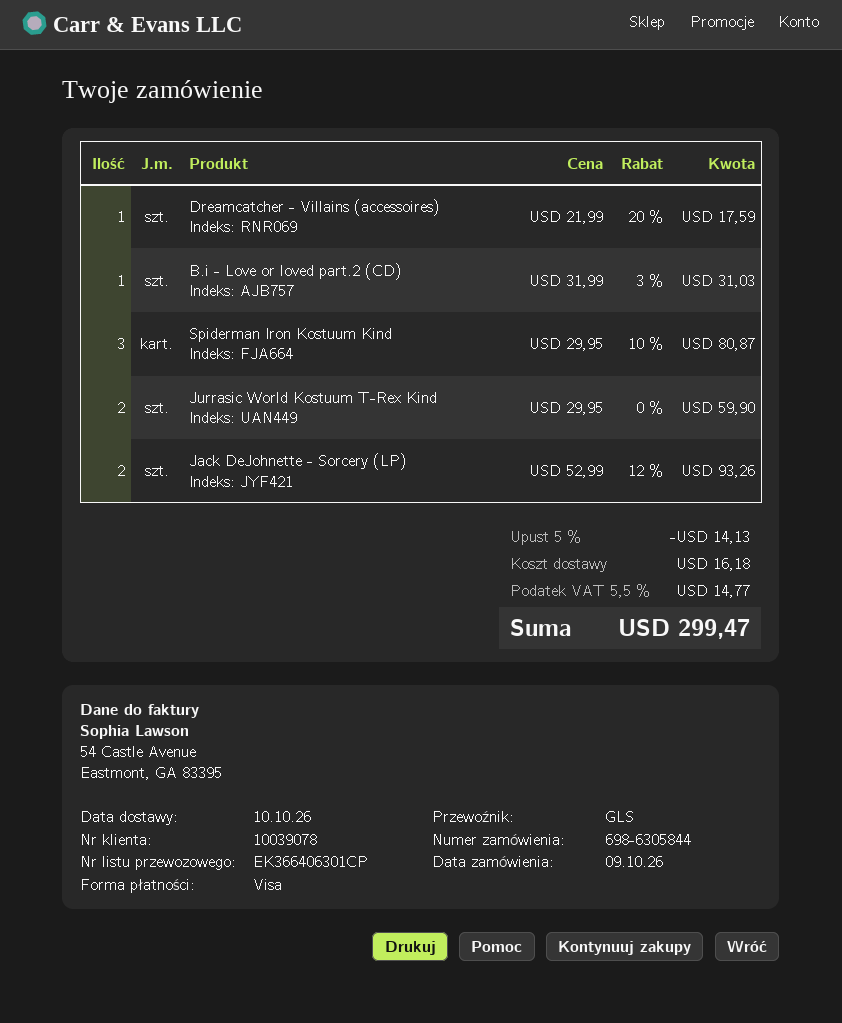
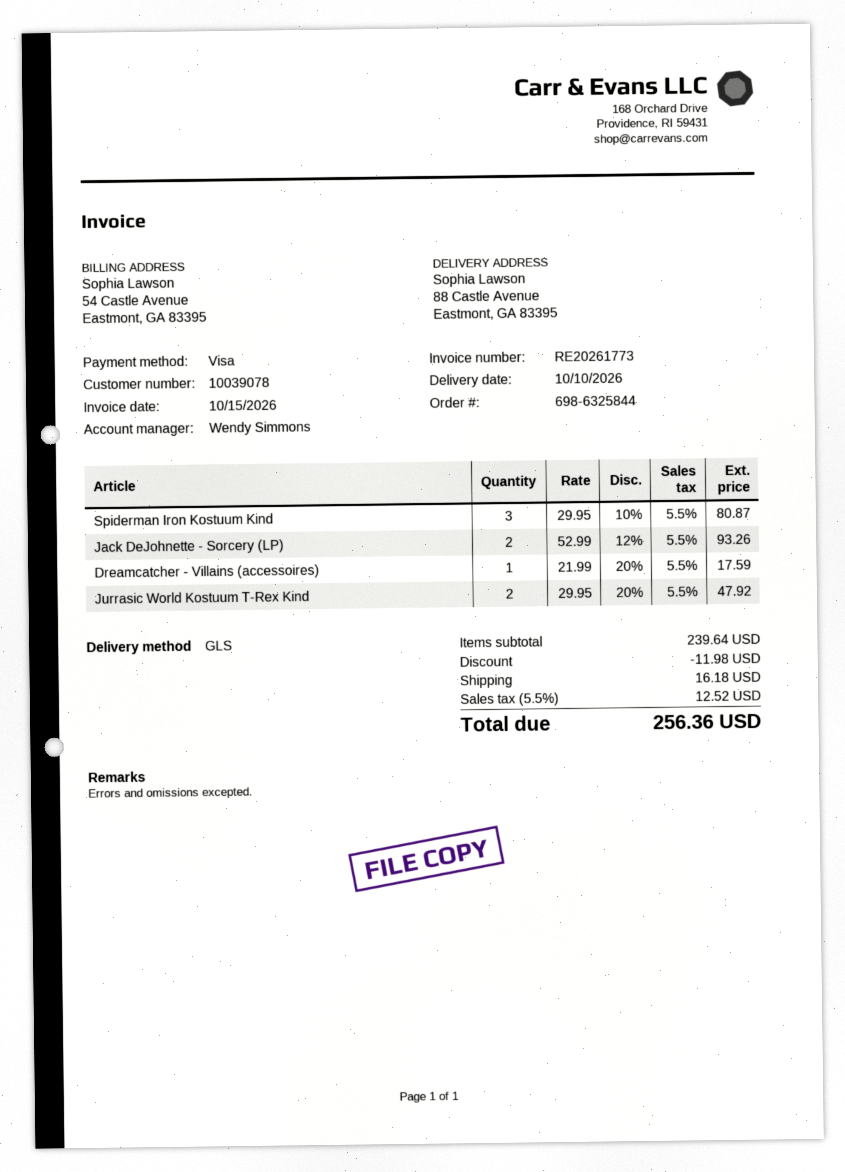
order number: 698-6305844 -> 698-6325844
B.i - Love or loved part.2 (CD): 1 x 31.99 - 3% = 31.03 -> none
Jurrasic World Kostuum T-Rex Kind: 2 x 29.95 = 59.90 -> 2 x 29.95 - 20% = 47.92
discount: 14.13 -> 11.98
tax: 5.5% = 14.77 -> 5.5% = 12.52
total: 299.47 -> 256.36

